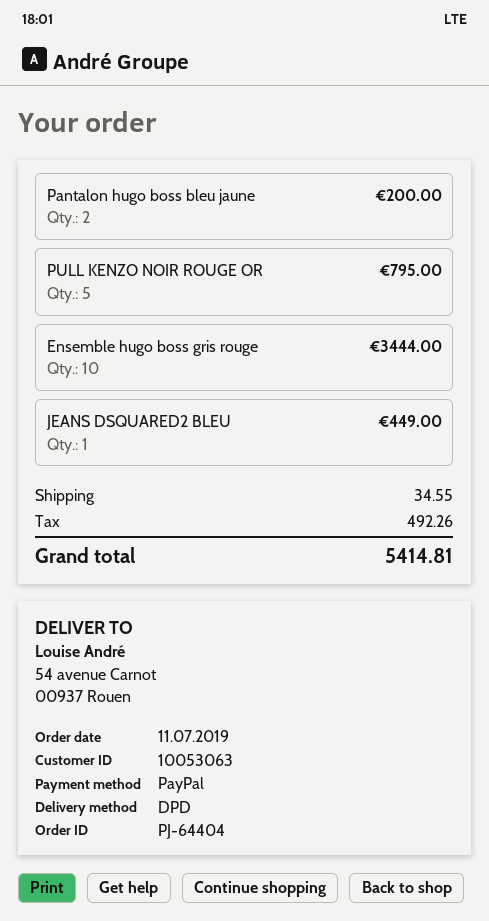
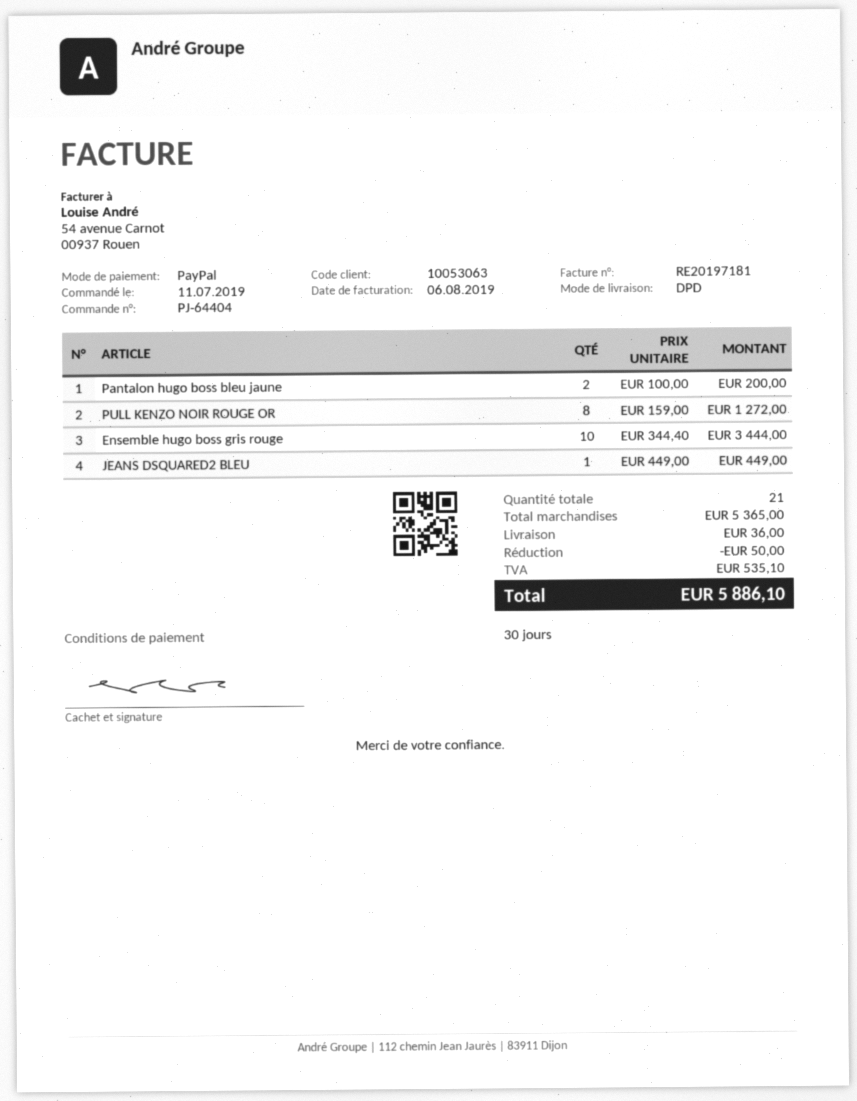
PULL KENZO NOIR ROUGE OR: 5 for 795.00 -> 8 for 1272.00
discount: none -> 50.00
shipping: 34.55 -> 36.00
tax: 492.26 -> 535.10
total: 5414.81 -> 5886.10

